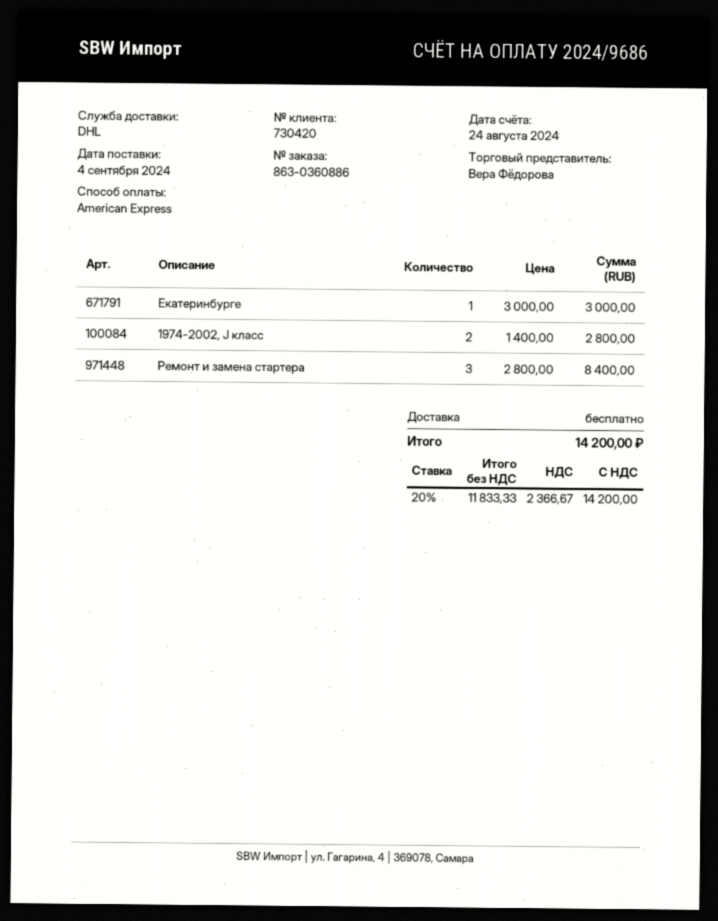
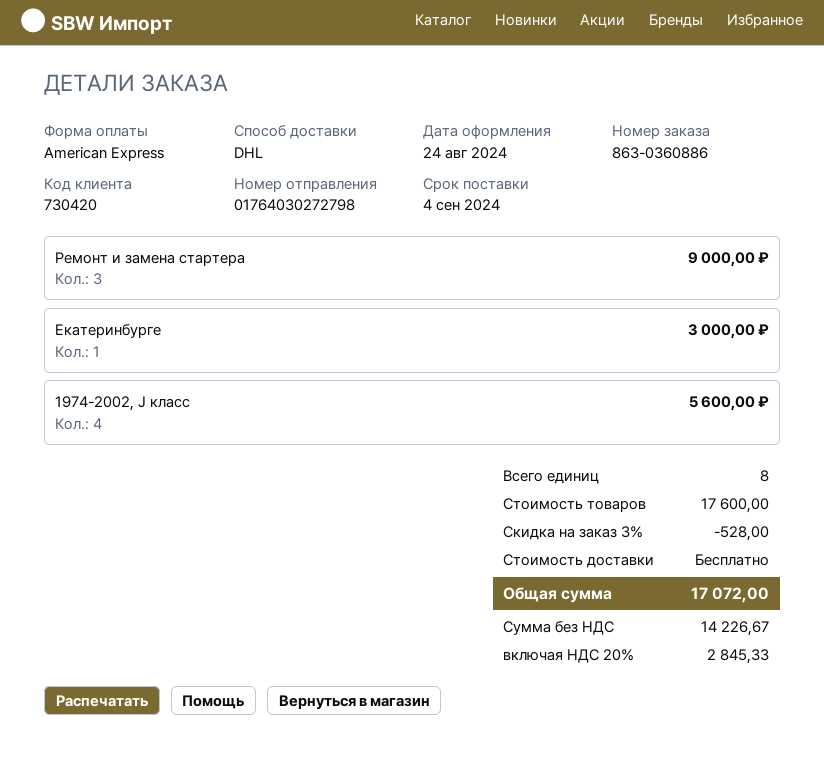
1974-2002, J класс: 2 for 2800.00 -> 4 for 5600.00
Ремонт и замена стартера: 3 for 8400.00 -> 3 for 9000.00
discount: none -> 3% = 528.00
net: 11833.33 -> 14226.67
tax: 20% = 2366.67 -> 20% = 2845.33
total: 14200.00 -> 17072.00

